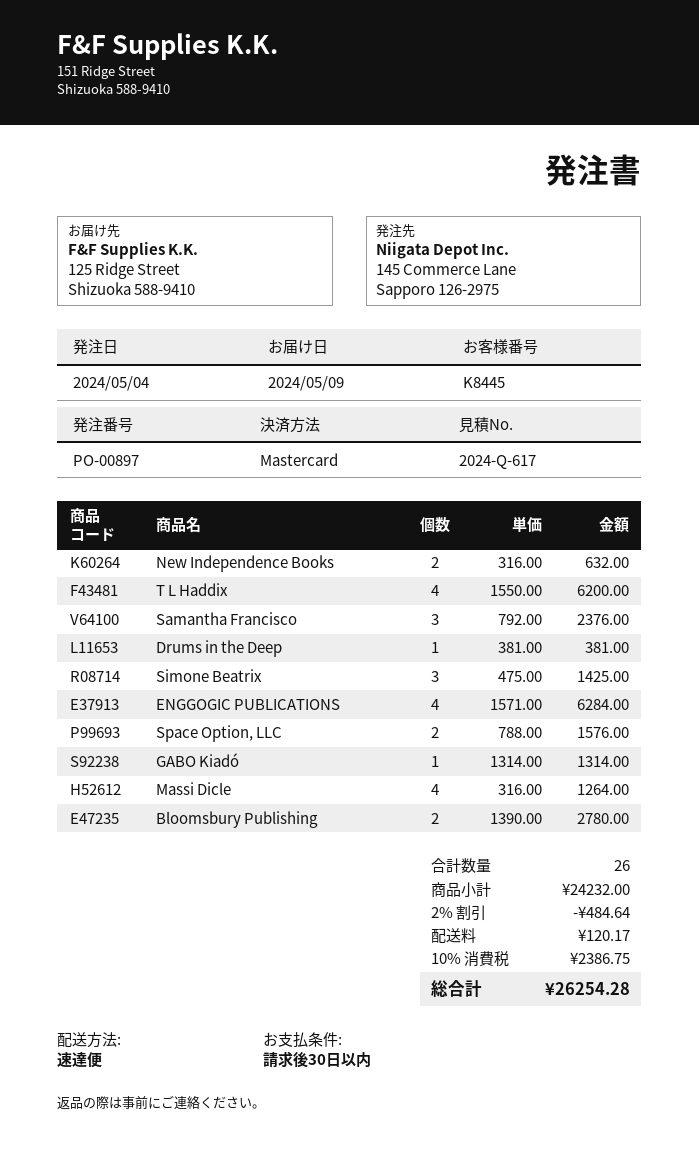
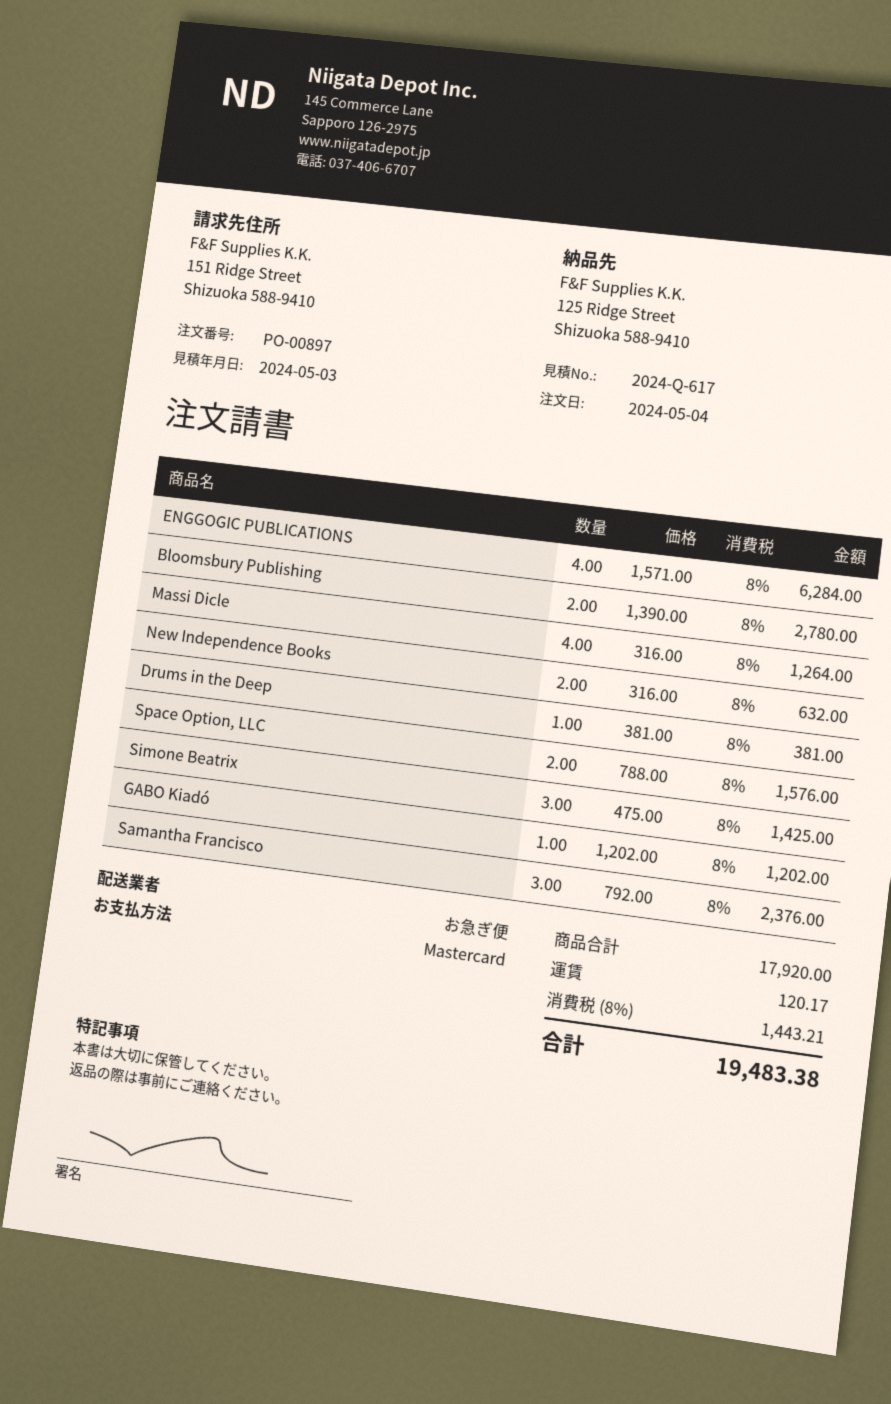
T L Haddix: 4 x 1550.00 = 6200.00 -> none
GABO Kiadó: 1 x 1314.00 = 1314.00 -> 1 x 1202.00 = 1202.00
subtotal: 24232.00 -> 17920.00
discount: 2% = 484.64 -> none
tax: 10% = 2386.75 -> 8% = 1443.21
total: 26254.28 -> 19483.38

